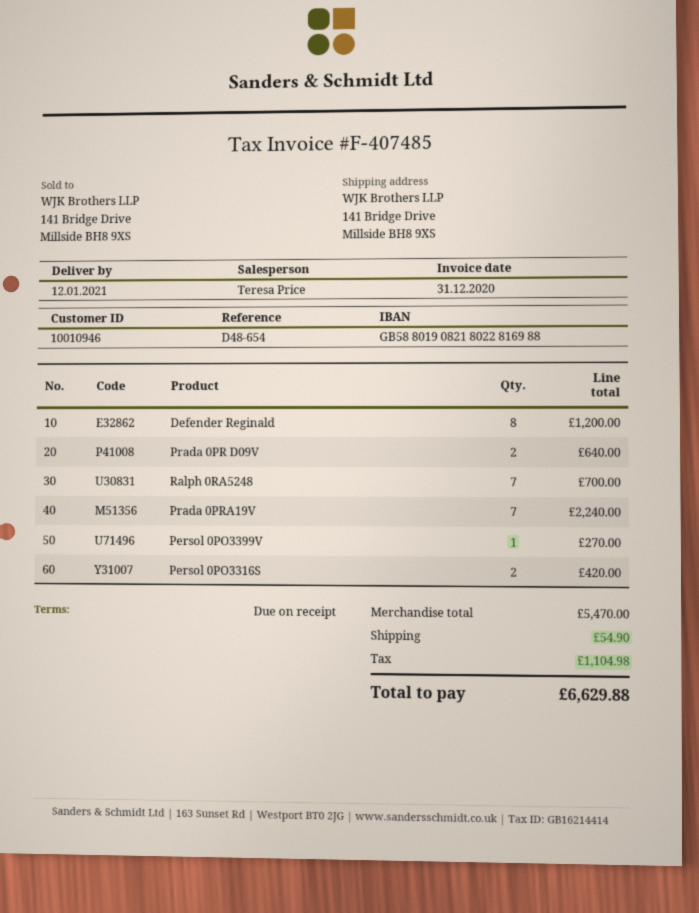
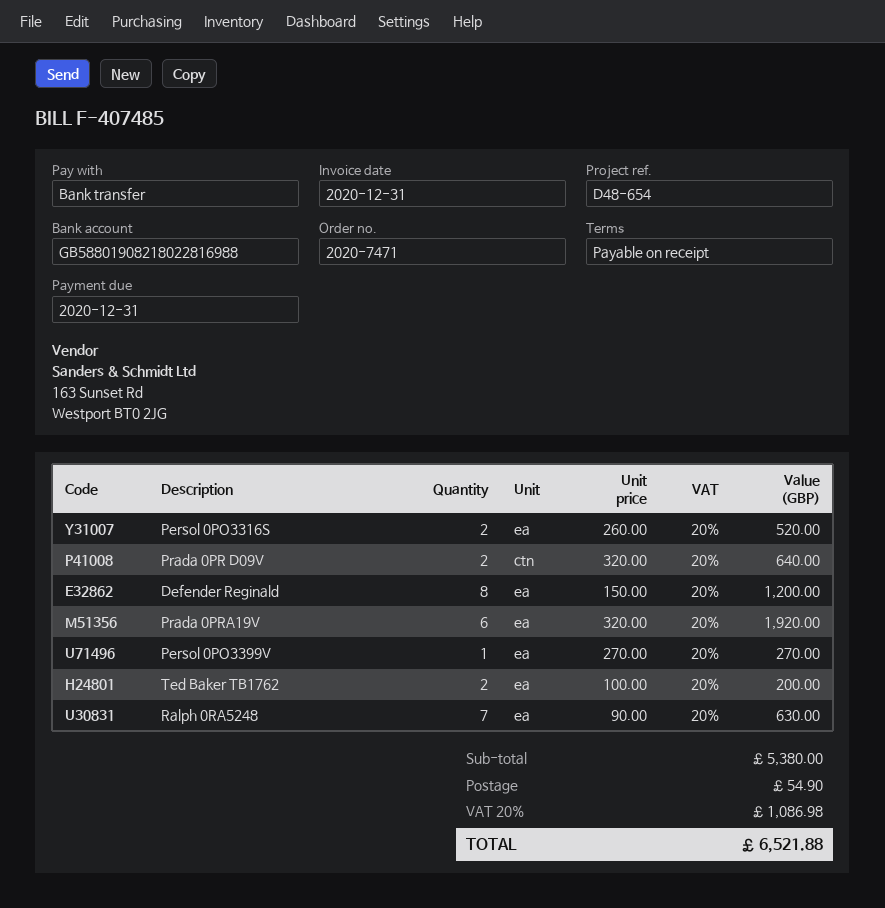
Ralph 0RA5248: 7 for 700.00 -> 7 for 630.00
Prada 0PRA19V: 7 for 2240.00 -> 6 for 1920.00
Persol 0PO3316S: 2 for 420.00 -> 2 for 520.00
Ted Baker TB1762: none -> 2 for 200.00
subtotal: 5470.00 -> 5380.00
tax: 1104.98 -> 1086.98
total: 6629.88 -> 6521.88

